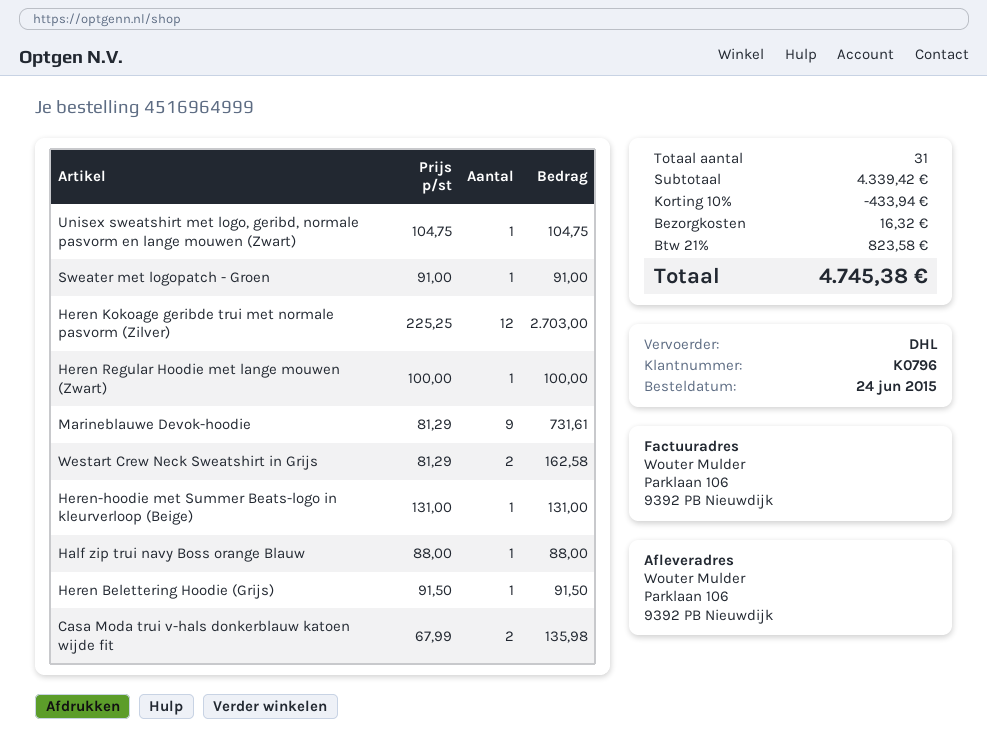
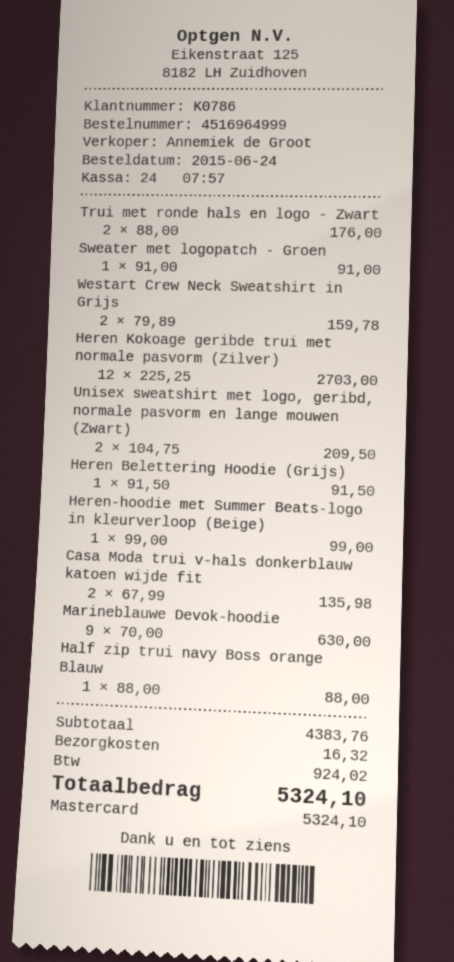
customer number: K0796 -> K0786
Unisex sweatshirt met logo, geribd, normale pasvorm en lange mouwen (Zwart): 1 x 104.75 = 104.75 -> 2 x 104.75 = 209.50
Heren Regular Hoodie met lange mouwen (Zwart): 1 x 100.00 = 100.00 -> none
Marineblauwe Devok-hoodie: 9 x 81.29 = 731.61 -> 9 x 70.00 = 630.00
Westart Crew Neck Sweatshirt in Grijs: 2 x 81.29 = 162.58 -> 2 x 79.89 = 159.78
Heren-hoodie met Summer Beats-logo in kleurverloop (Beige): 1 x 131.00 = 131.00 -> 1 x 99.00 = 99.00
Trui met ronde hals en logo - Zwart: none -> 2 x 88.00 = 176.00
subtotal: 4339.42 -> 4383.76
discount: 10% = 433.94 -> none
tax: 823.58 -> 924.02
total: 4745.38 -> 5324.10

